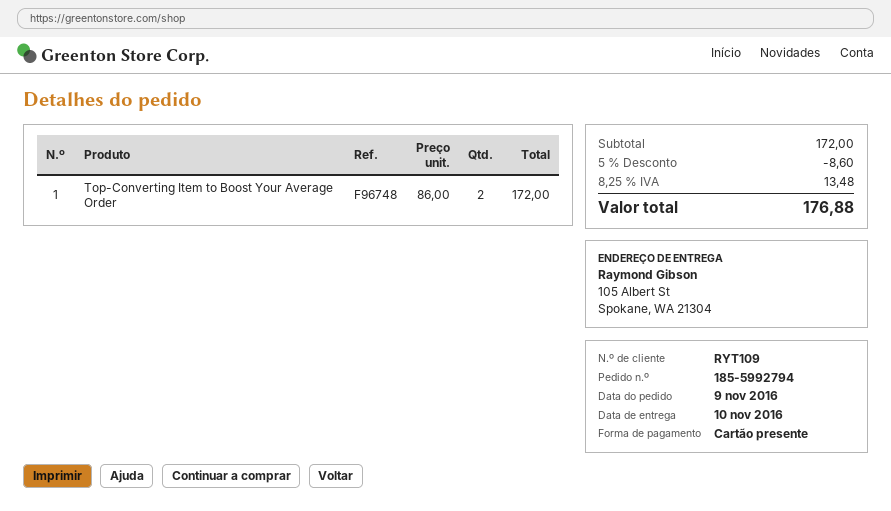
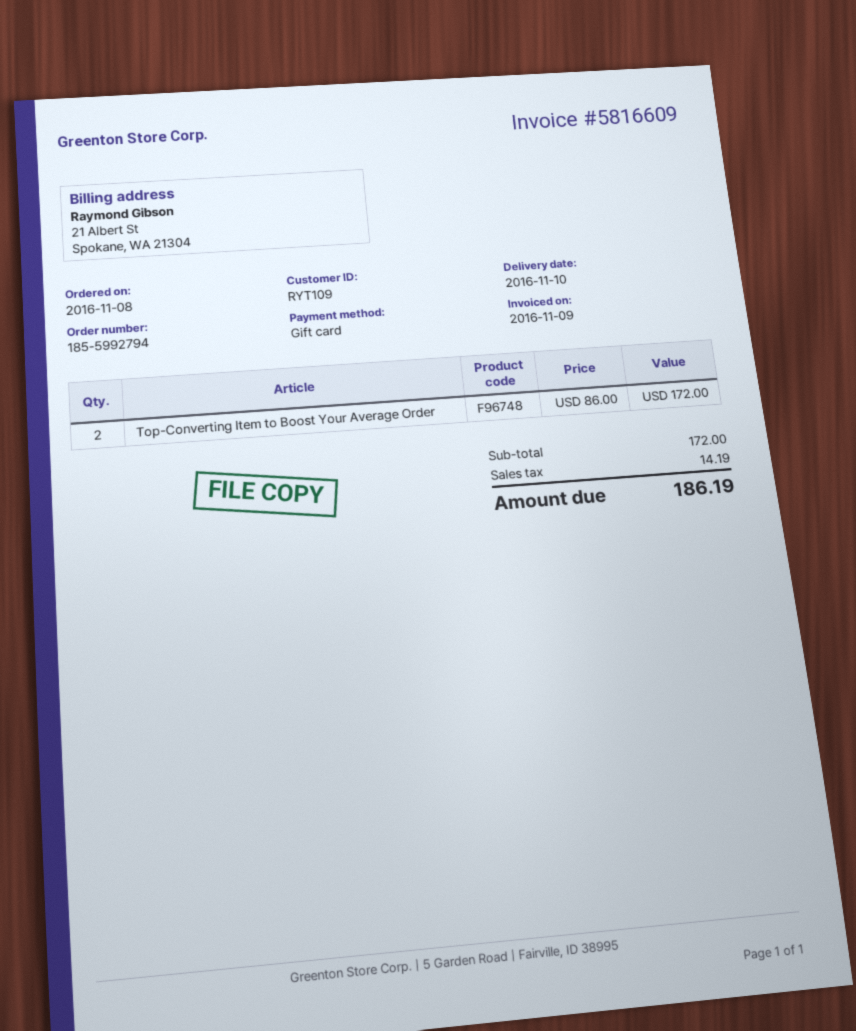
order date: 2016-11-09 -> 2016-11-08
discount: 5% = 8.60 -> none
tax: 13.48 -> 14.19
total: 176.88 -> 186.19

